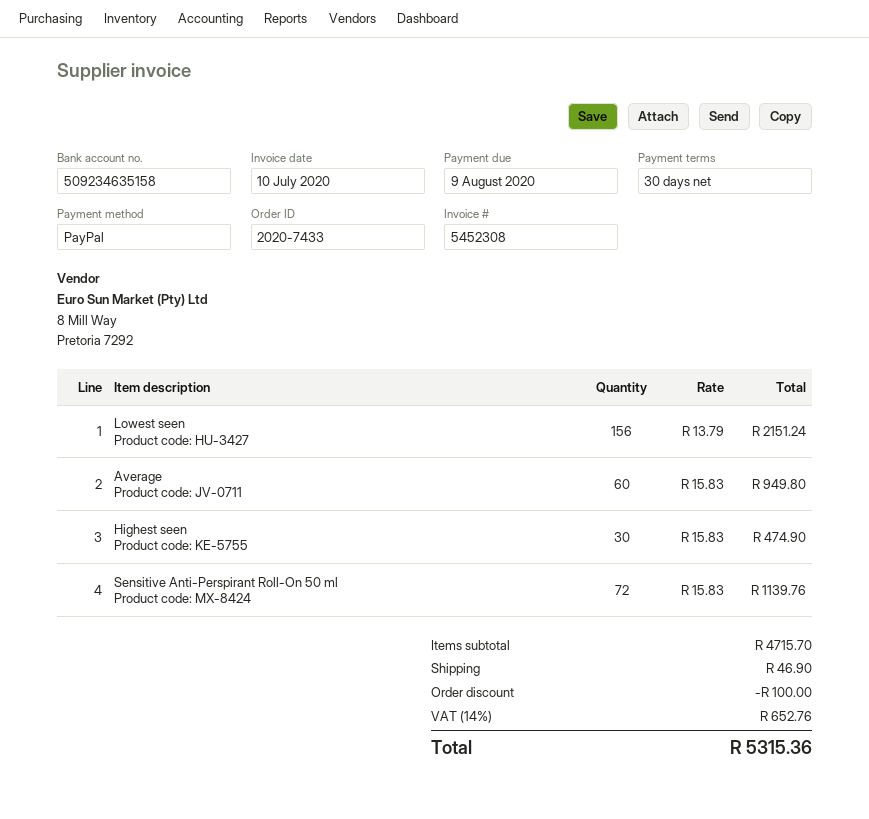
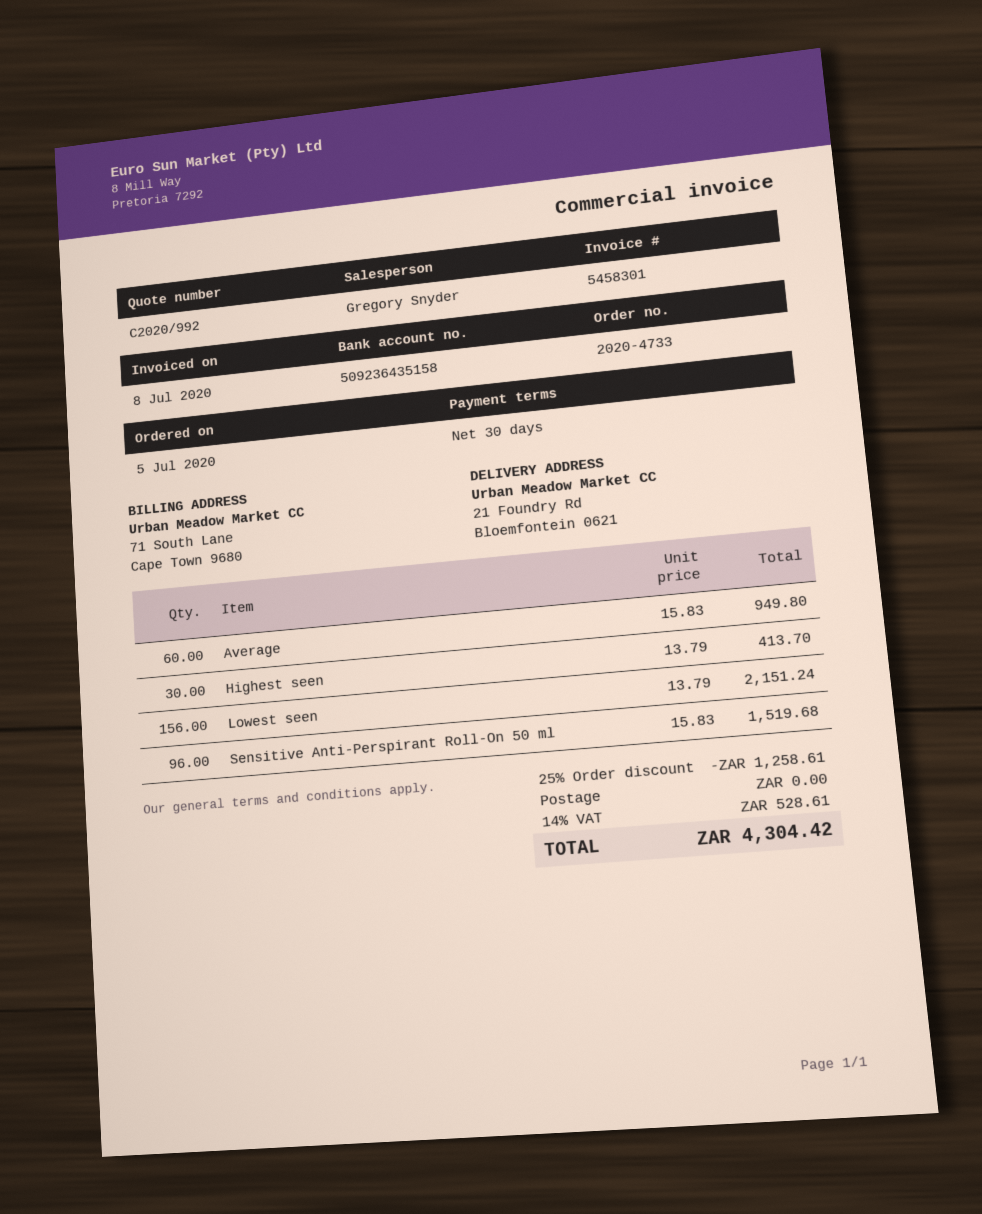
order number: 2020-7433 -> 2020-4733
invoice number: 5452308 -> 5458301
invoice date: 2020-07-10 -> 2020-07-08
bank account: 509234635158 -> 509236435158
Highest seen: 30 x 15.83 = 474.90 -> 30 x 13.79 = 413.70
Sensitive Anti-Perspirant Roll-On 50 ml: 72 x 15.83 = 1139.76 -> 96 x 15.83 = 1519.68
discount: 100.00 -> 1258.61
shipping: 46.90 -> 0.00
tax: 14% = 652.76 -> 14% = 528.61
total: 5315.36 -> 4304.42

